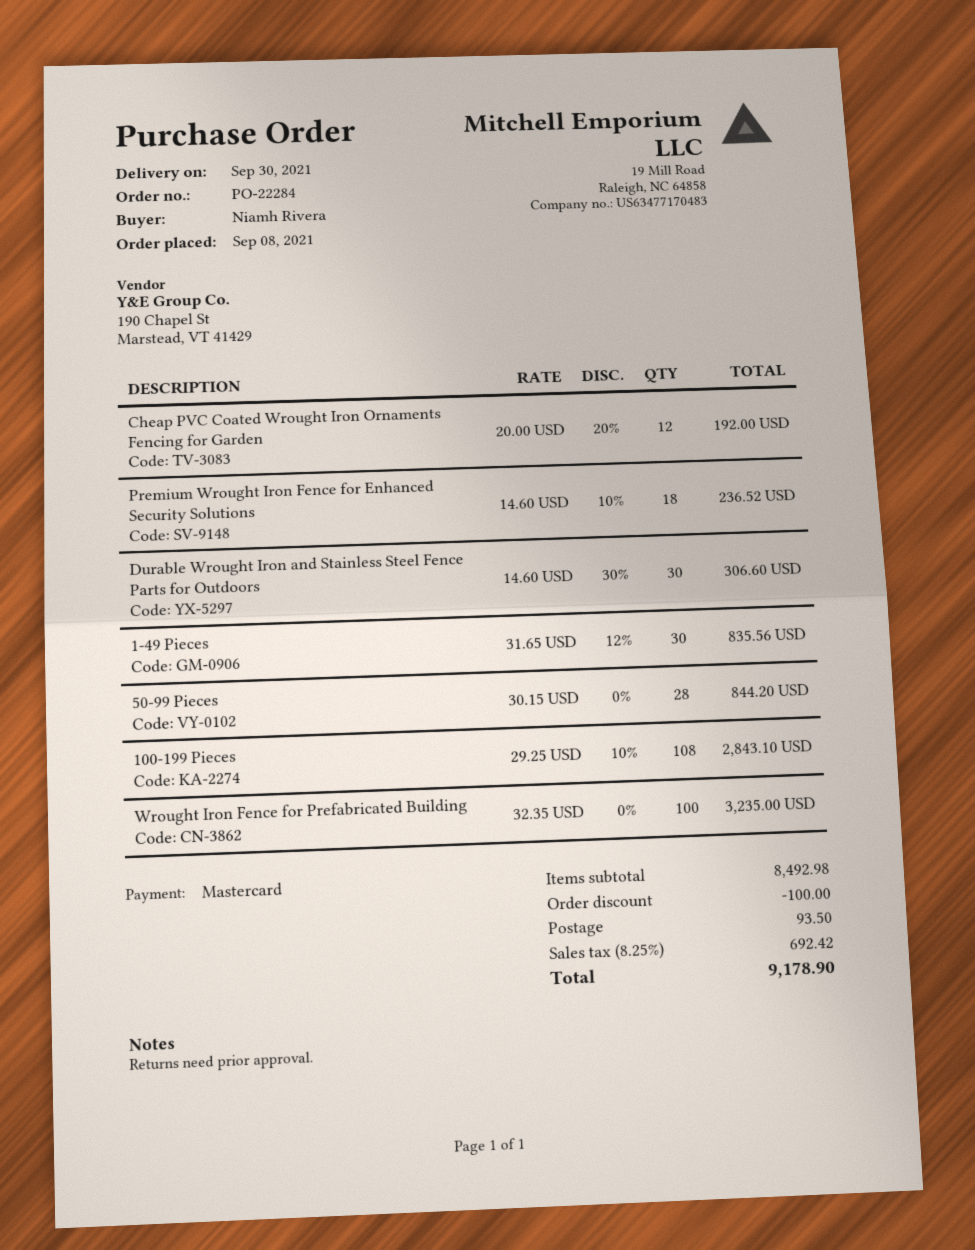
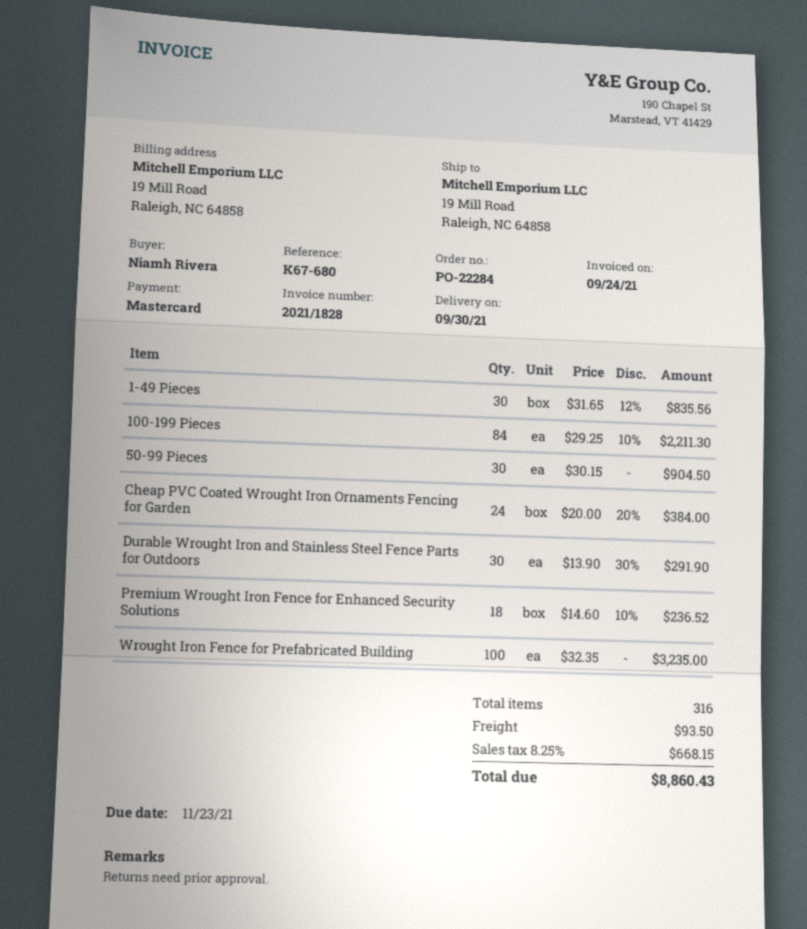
Cheap PVC Coated Wrought Iron Ornaments Fencing for Garden: 12 x 20.00 - 20% = 192.00 -> 24 x 20.00 - 20% = 384.00
Durable Wrought Iron and Stainless Steel Fence Parts for Outdoors: 30 x 14.60 - 30% = 306.60 -> 30 x 13.90 - 30% = 291.90
50-99 Pieces: 28 x 30.15 = 844.20 -> 30 x 30.15 = 904.50
100-199 Pieces: 108 x 29.25 - 10% = 2843.10 -> 84 x 29.25 - 10% = 2211.30
discount: 100.00 -> none
tax: 8.25% = 692.42 -> 8.25% = 668.15
total: 9178.90 -> 8860.43

